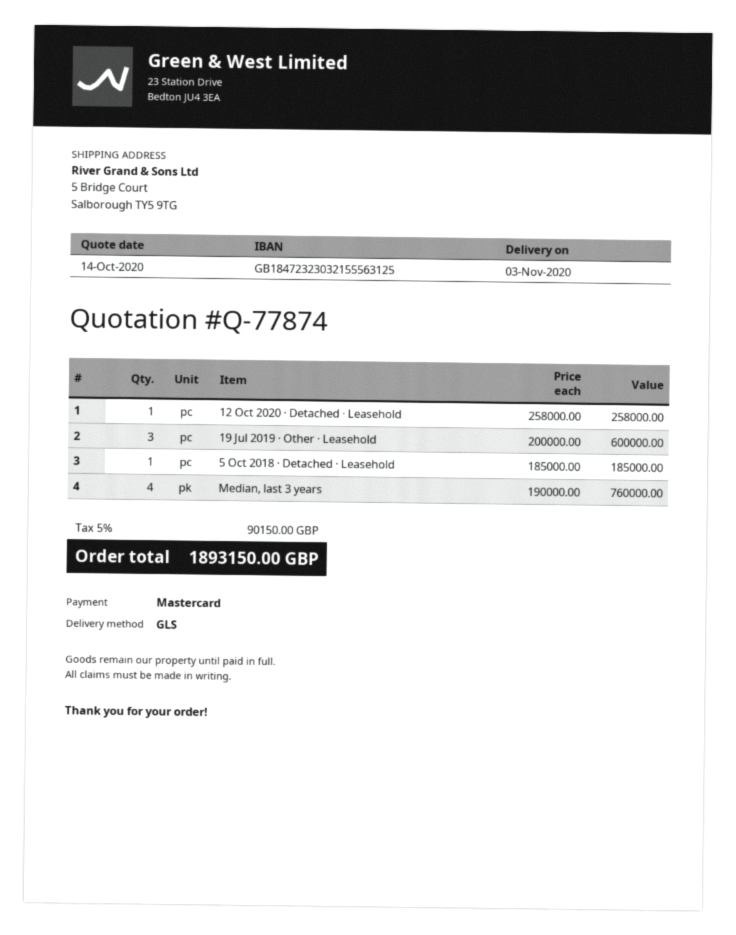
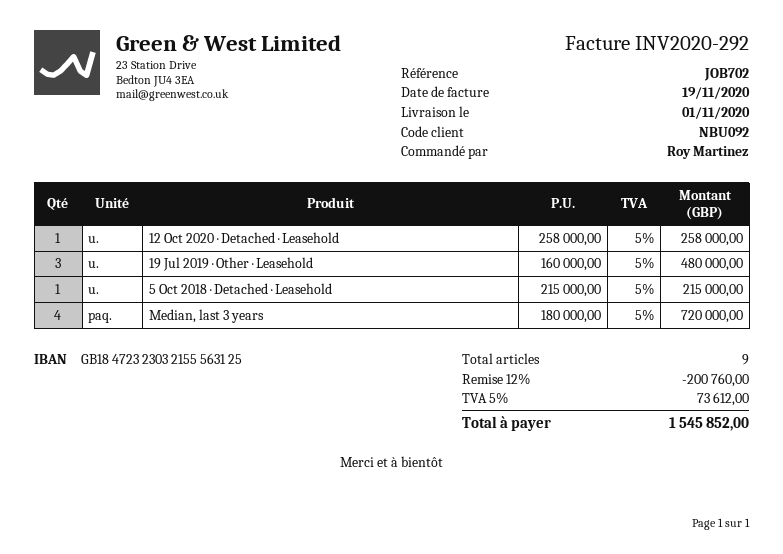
delivery date: 2020-11-03 -> 2020-11-01
19 Jul 2019 · Other · Leasehold: 3 x 200000.00 = 600000.00 -> 3 x 160000.00 = 480000.00
5 Oct 2018 · Detached · Leasehold: 1 x 185000.00 = 185000.00 -> 1 x 215000.00 = 215000.00
Median, last 3 years: 4 x 190000.00 = 760000.00 -> 4 x 180000.00 = 720000.00
discount: none -> 12% = 200760.00
tax: 5% = 90150.00 -> 5% = 73612.00
total: 1893150.00 -> 1545852.00

